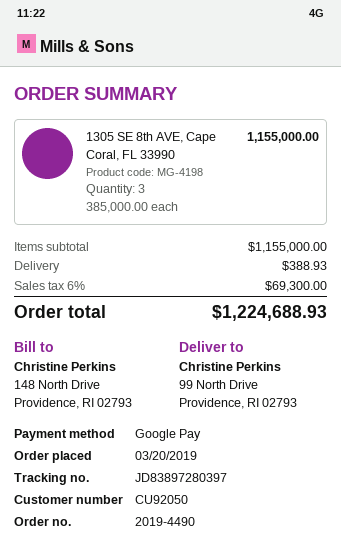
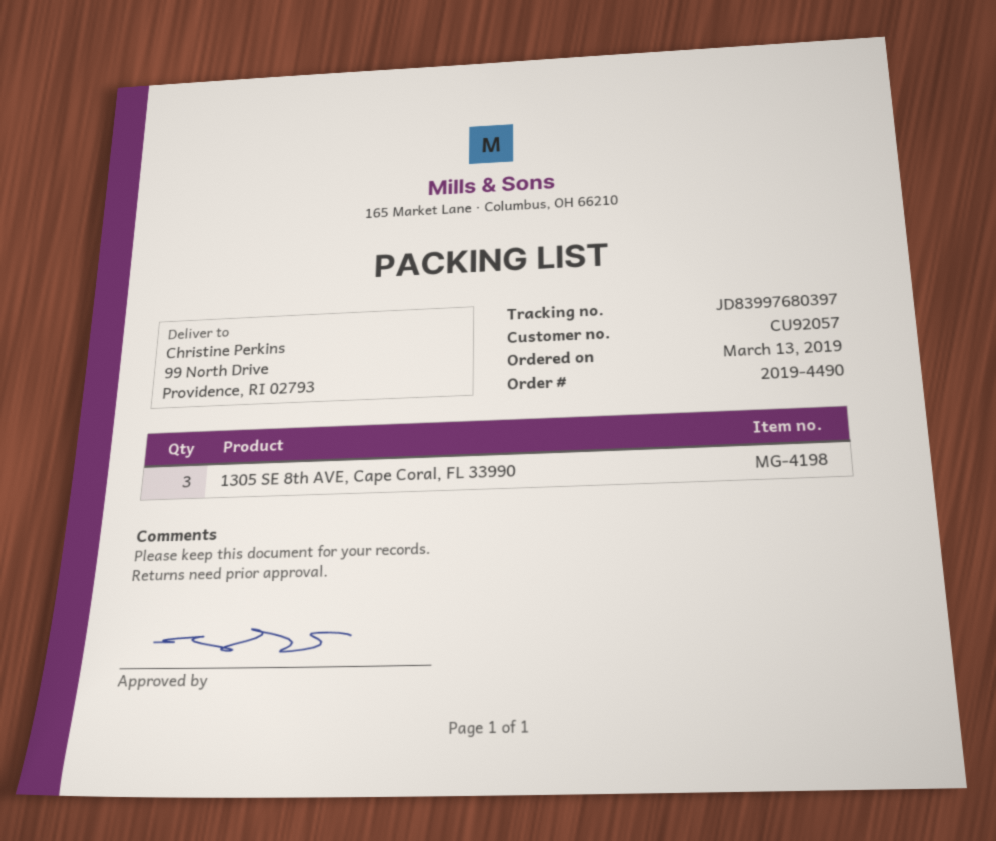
order date: 2019-03-20 -> 2019-03-13
customer number: CU92050 -> CU92057
tracking number: JD83897280397 -> JD83997680397

